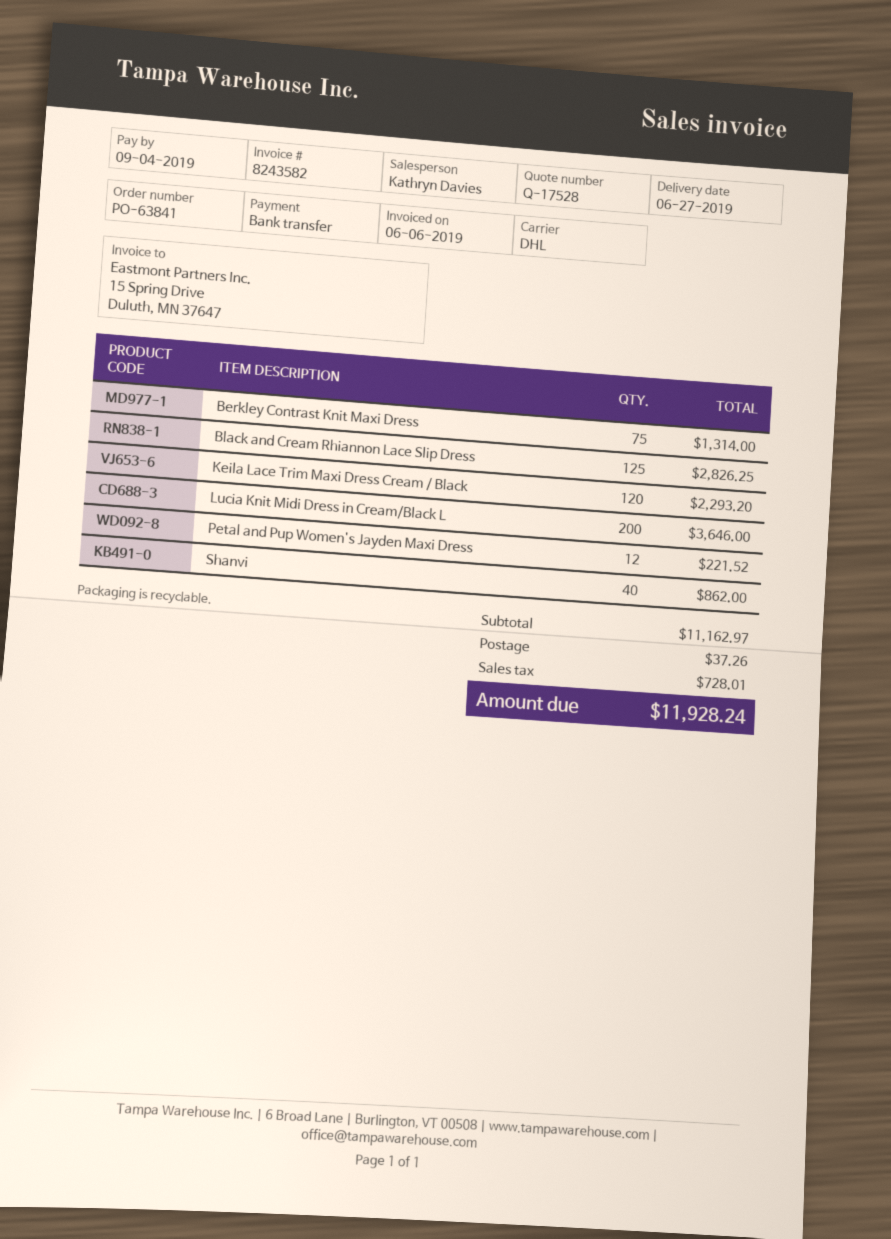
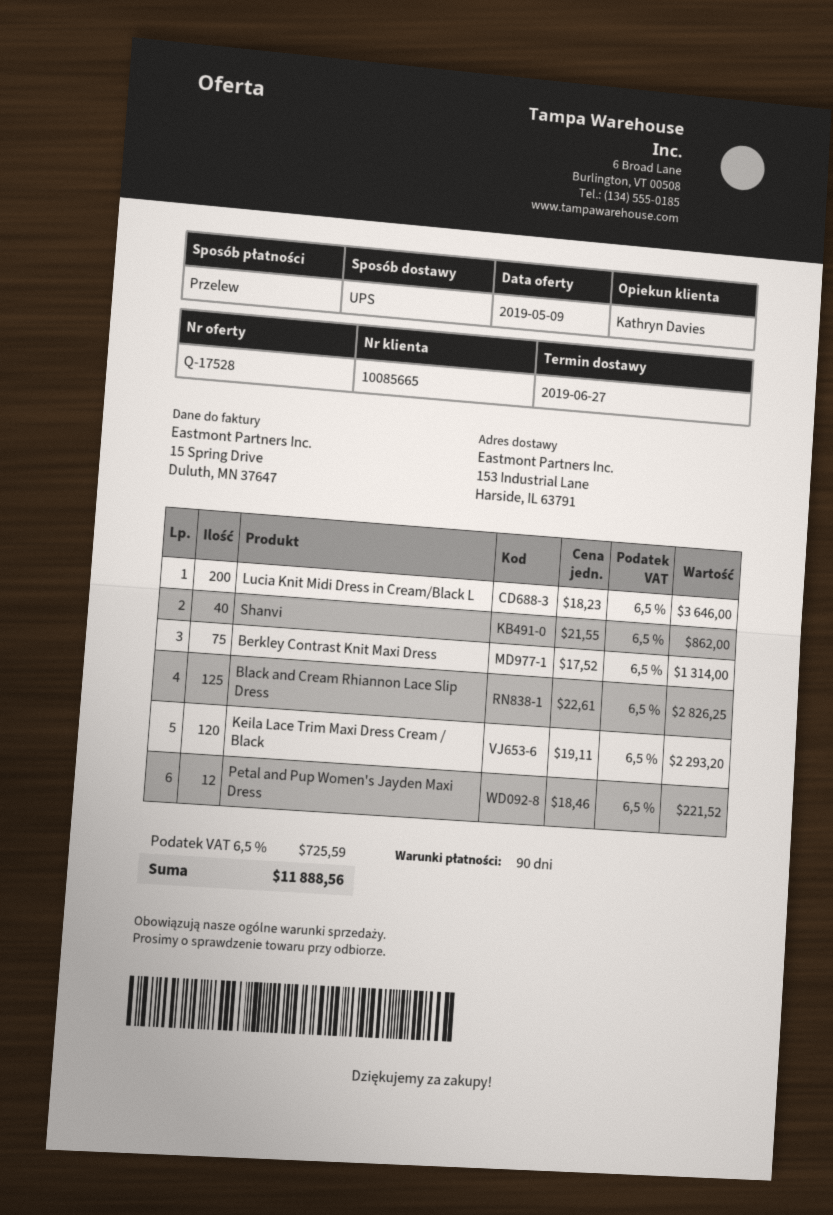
shipping method: DHL -> UPS
shipping: 37.26 -> none
tax: 728.01 -> 725.59
total: 11928.24 -> 11888.56

